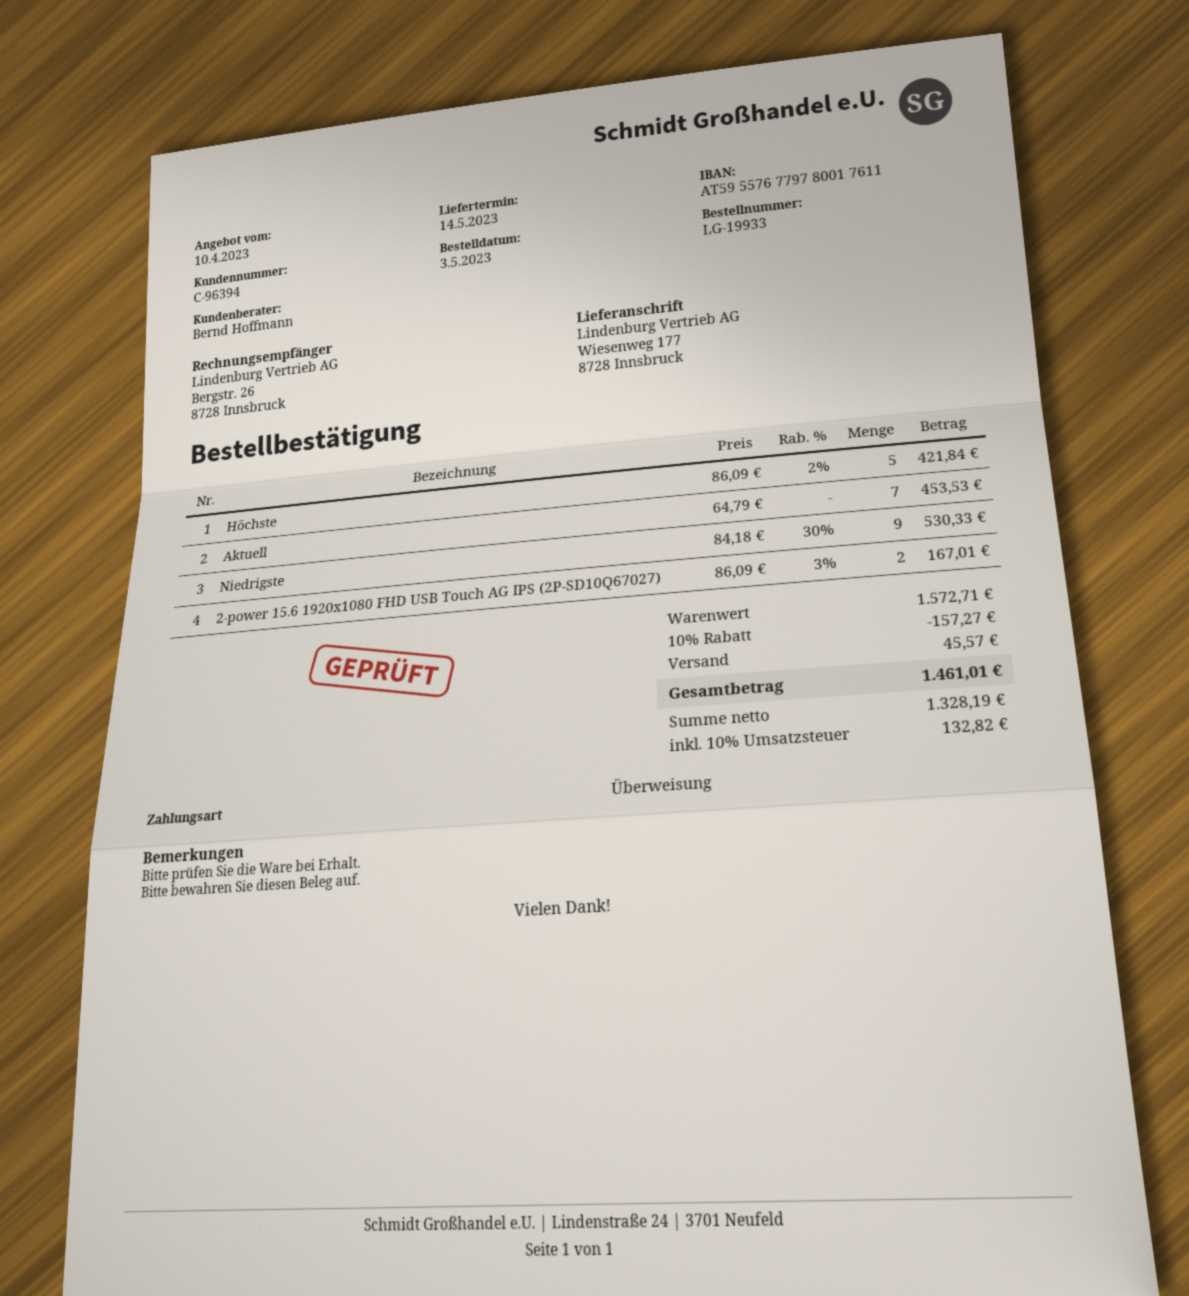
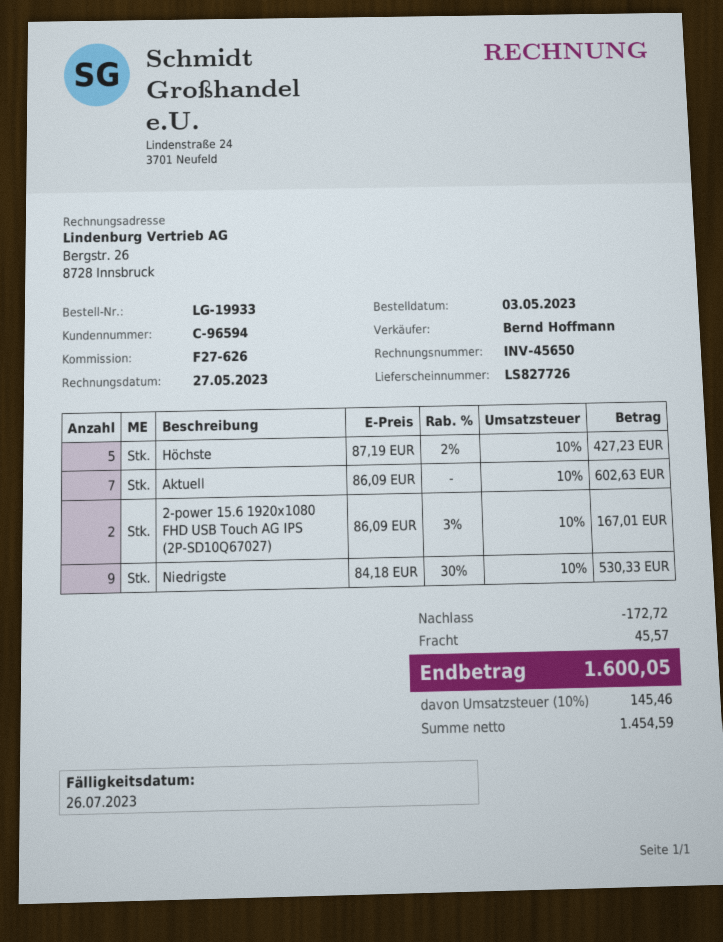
customer number: C-96394 -> C-96594
Höchste: 5 x 86.09 - 2% = 421.84 -> 5 x 87.19 - 2% = 427.23
Aktuell: 7 x 64.79 = 453.53 -> 7 x 86.09 = 602.63
discount: 157.27 -> 172.72
net: 1328.19 -> 1454.59
tax: 10% = 132.82 -> 10% = 145.46
total: 1461.01 -> 1600.05

